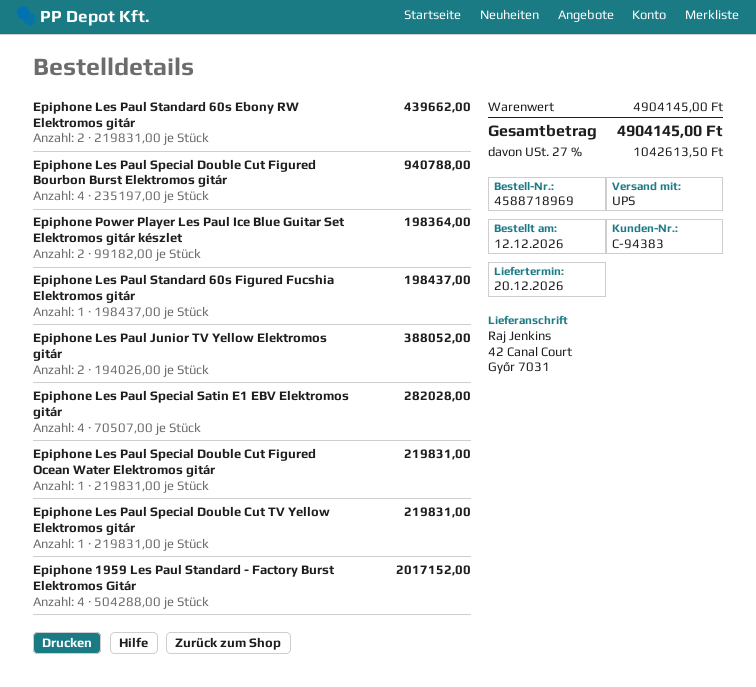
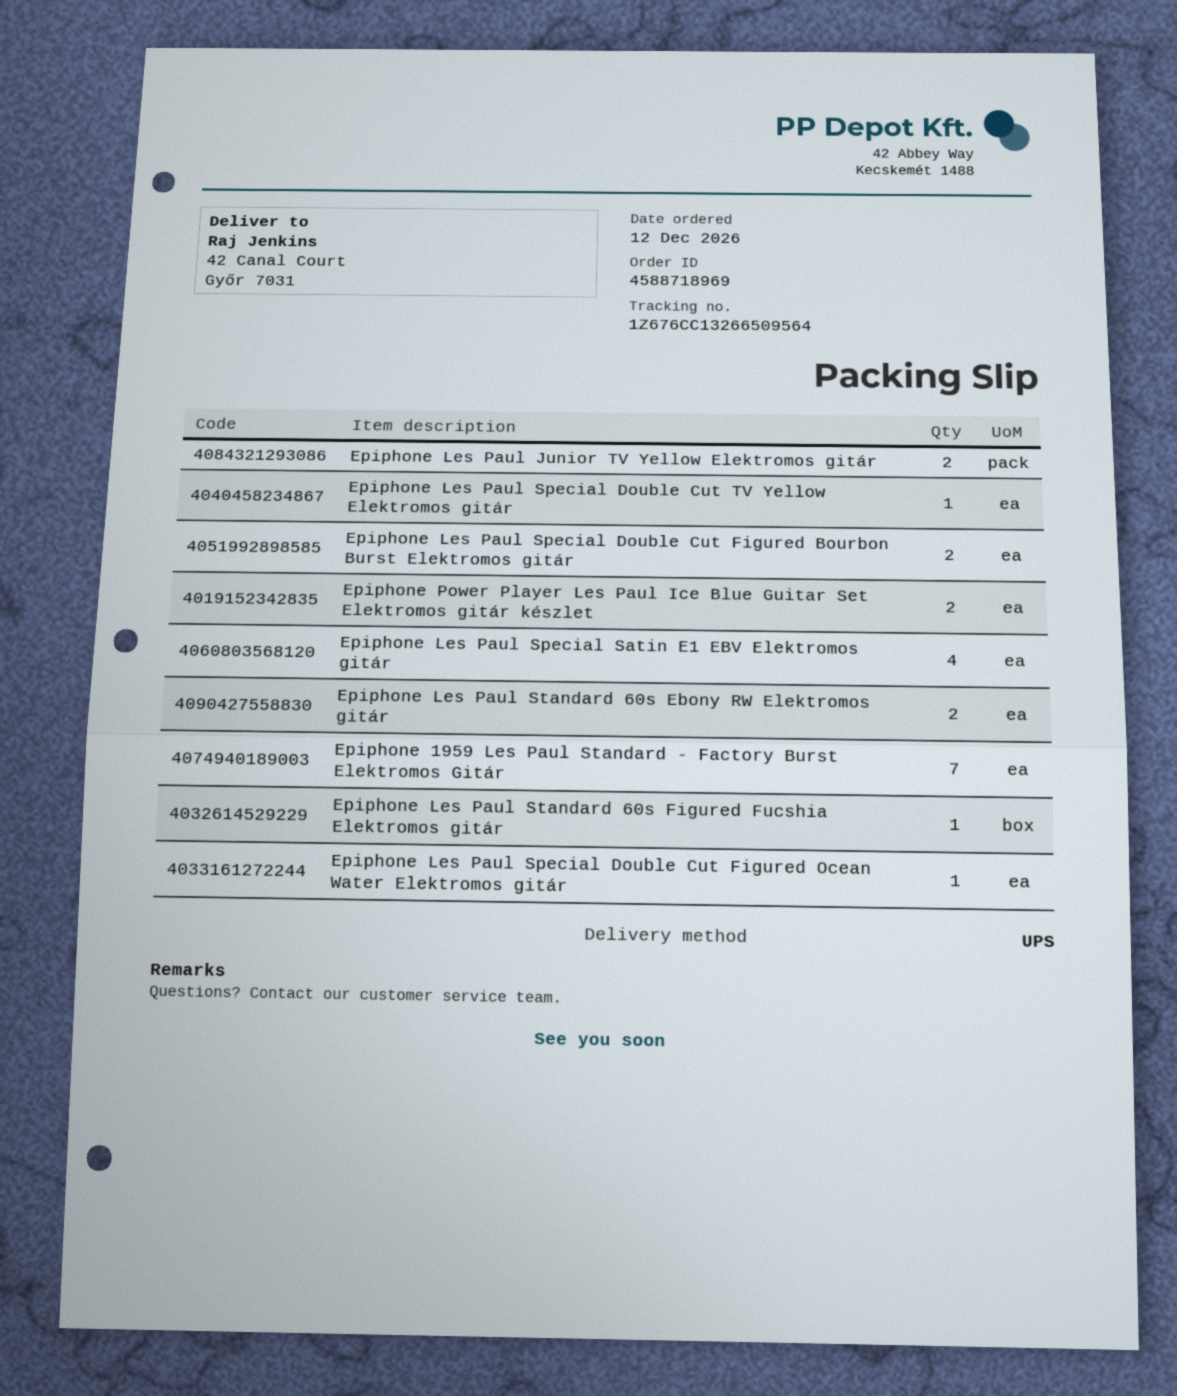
Epiphone Les Paul Special Double Cut Figured Bourbon Burst Elektromos gitár: 4 -> 2
Epiphone 1959 Les Paul Standard - Factory Burst Elektromos Gitár: 4 -> 7

